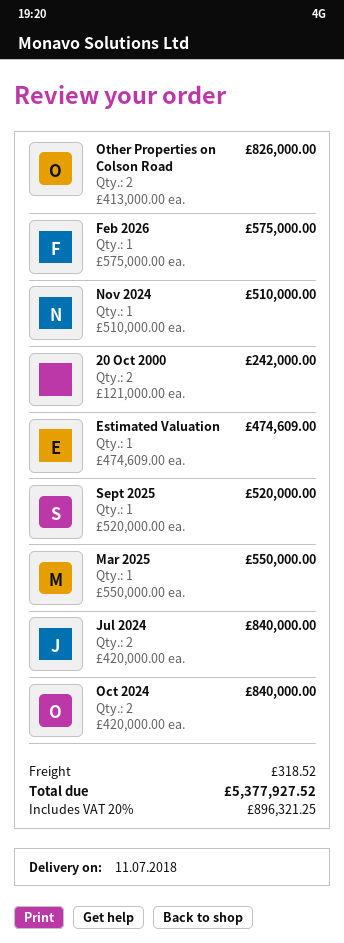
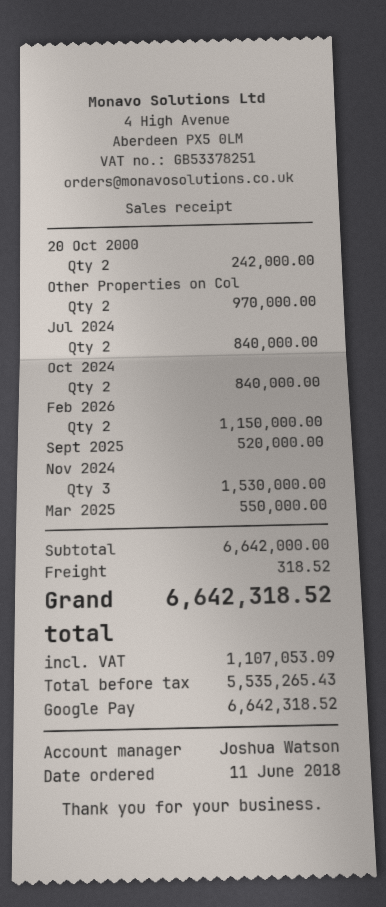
Other Properties on Colson Road: 2 for 826000.00 -> 2 for 970000.00
Feb 2026: 1 for 575000.00 -> 2 for 1150000.00
Nov 2024: 1 for 510000.00 -> 3 for 1530000.00
Estimated Valuation: 1 for 474609.00 -> none
tax: 896321.25 -> 1107053.09
total: 5377927.52 -> 6642318.52

